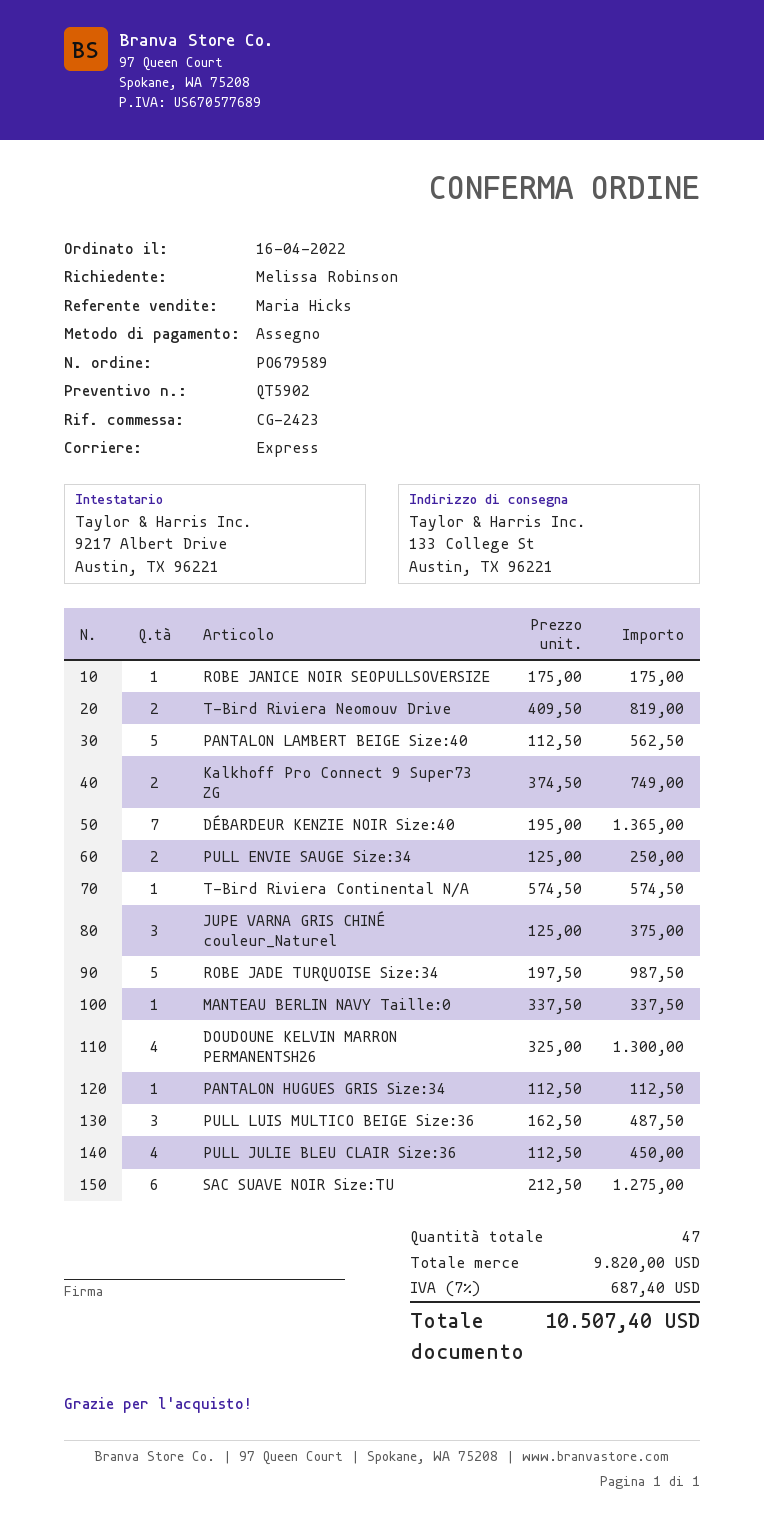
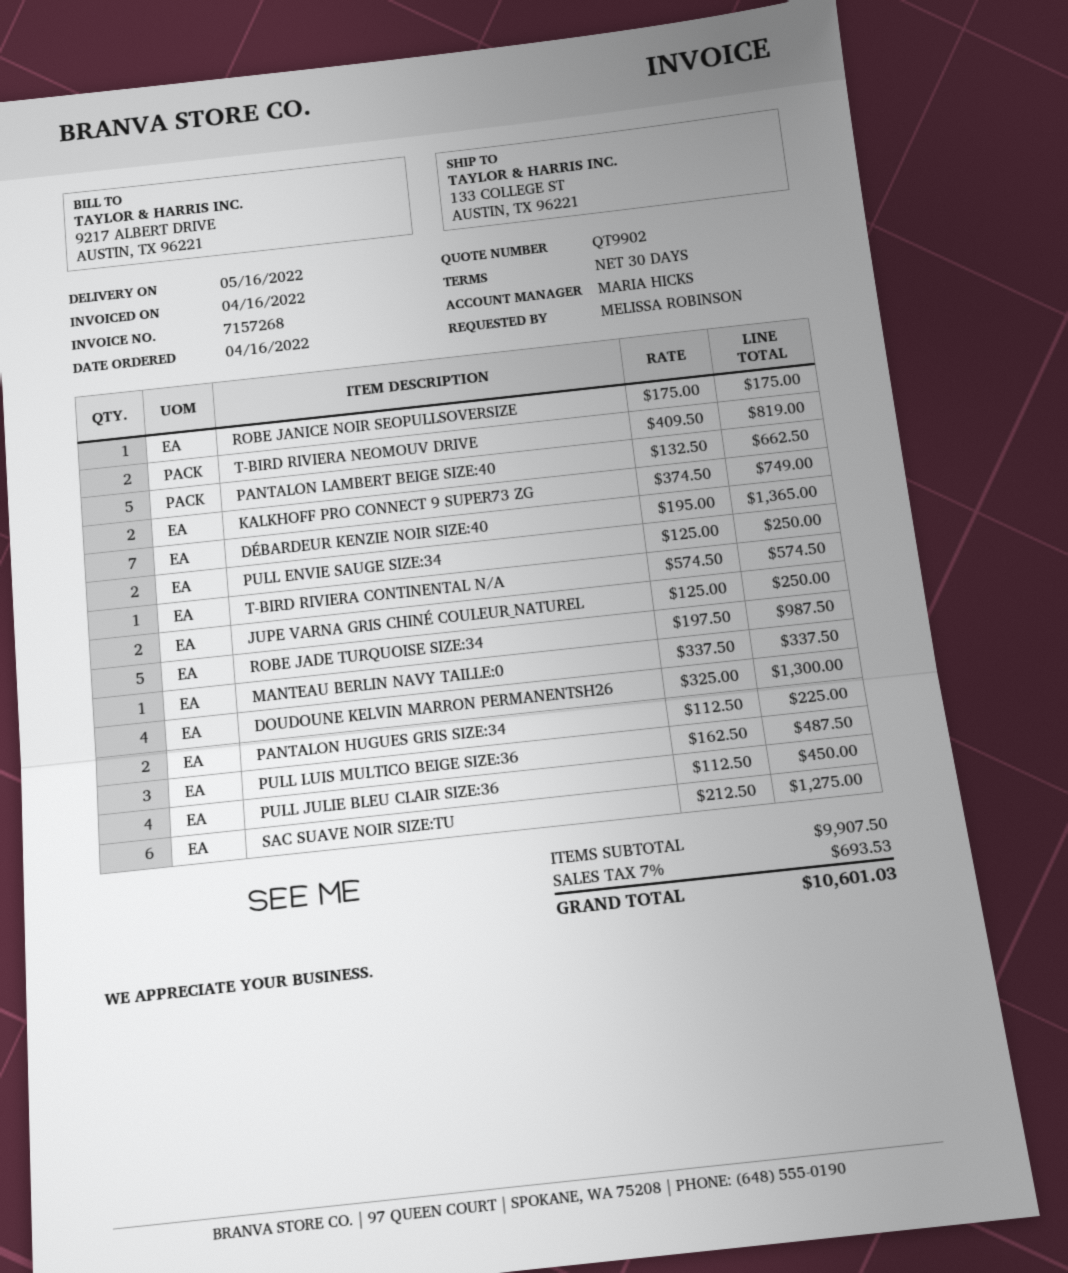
quote number: QT5902 -> QT9902
PANTALON LAMBERT BEIGE Size:40: 5 x 112.50 = 562.50 -> 5 x 132.50 = 662.50
JUPE VARNA GRIS CHINÉ couleur_Naturel: 3 x 125.00 = 375.00 -> 2 x 125.00 = 250.00
PANTALON HUGUES GRIS Size:34: 1 x 112.50 = 112.50 -> 2 x 112.50 = 225.00
subtotal: 9820.00 -> 9907.50
tax: 7% = 687.40 -> 7% = 693.53
total: 10507.40 -> 10601.03

